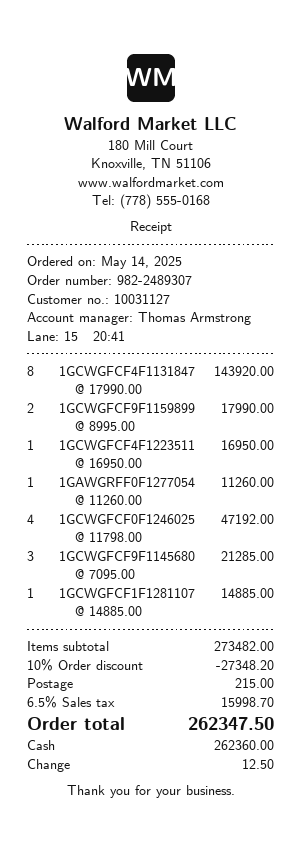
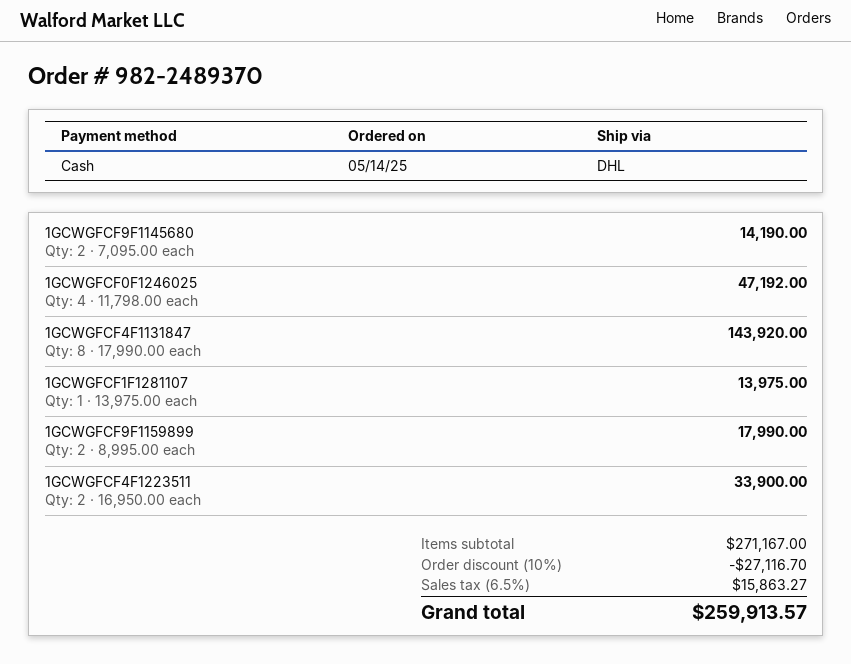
order number: 982-2489307 -> 982-2489370
1GCWGFCF4F1223511: 1 x 16950.00 = 16950.00 -> 2 x 16950.00 = 33900.00
1GAWGRFF0F1277054: 1 x 11260.00 = 11260.00 -> none
1GCWGFCF9F1145680: 3 x 7095.00 = 21285.00 -> 2 x 7095.00 = 14190.00
1GCWGFCF1F1281107: 1 x 14885.00 = 14885.00 -> 1 x 13975.00 = 13975.00
subtotal: 273482.00 -> 271167.00
discount: 10% = 27348.20 -> 10% = 27116.70
shipping: 215.00 -> none
tax: 6.5% = 15998.70 -> 6.5% = 15863.27
total: 262347.50 -> 259913.57

